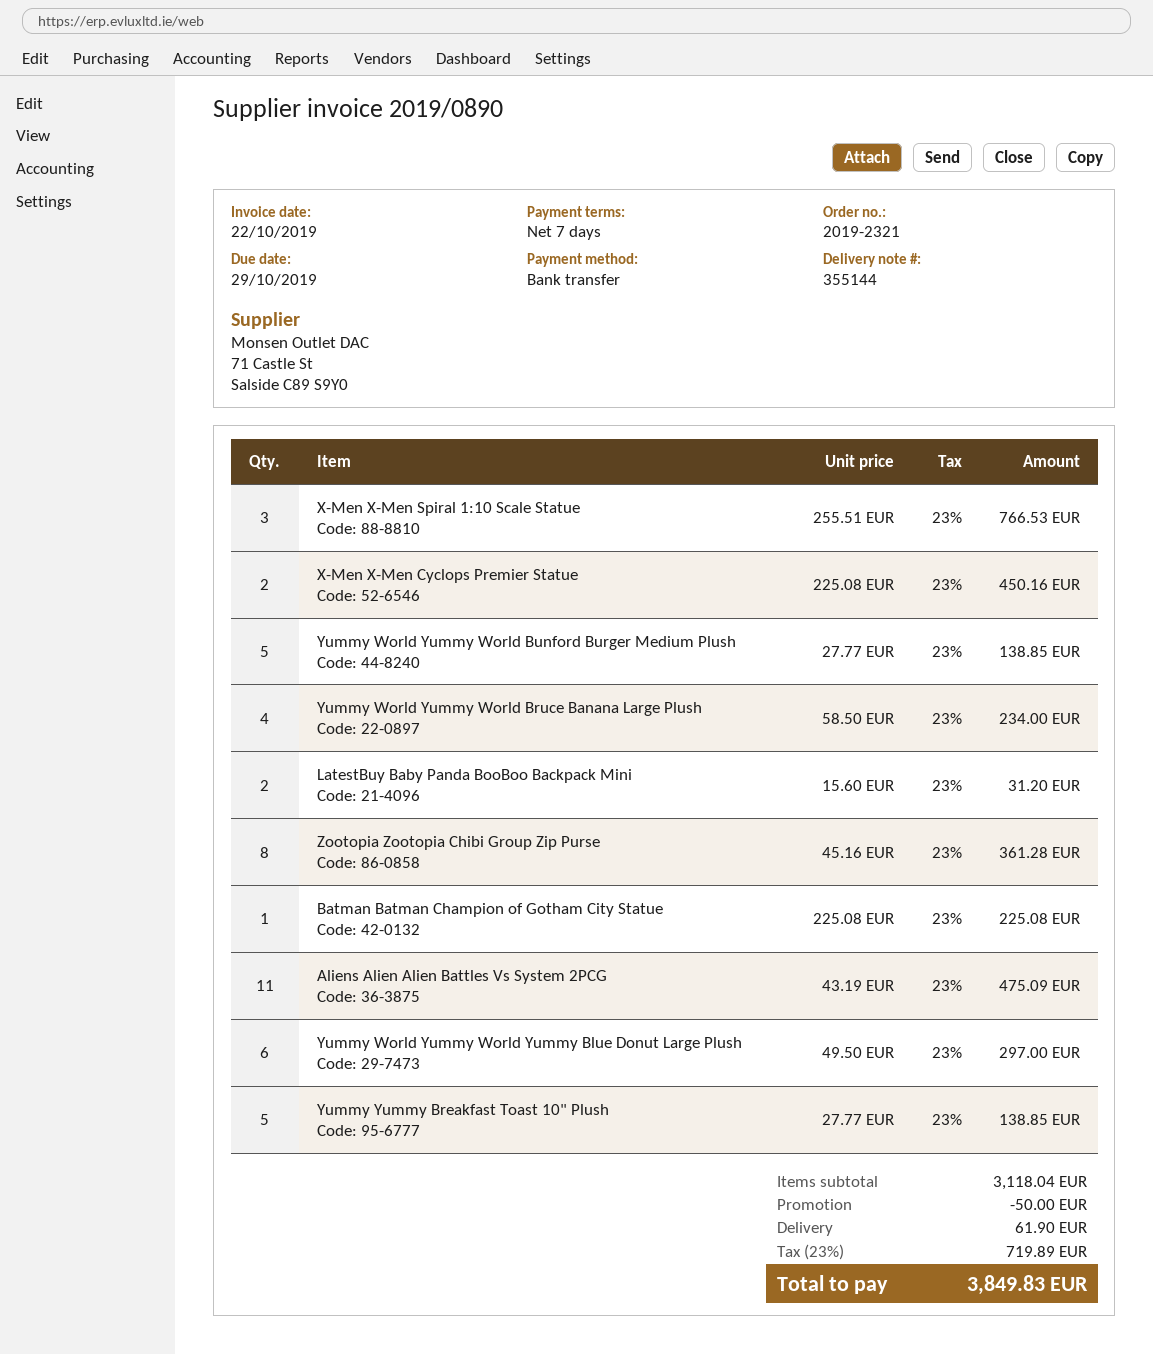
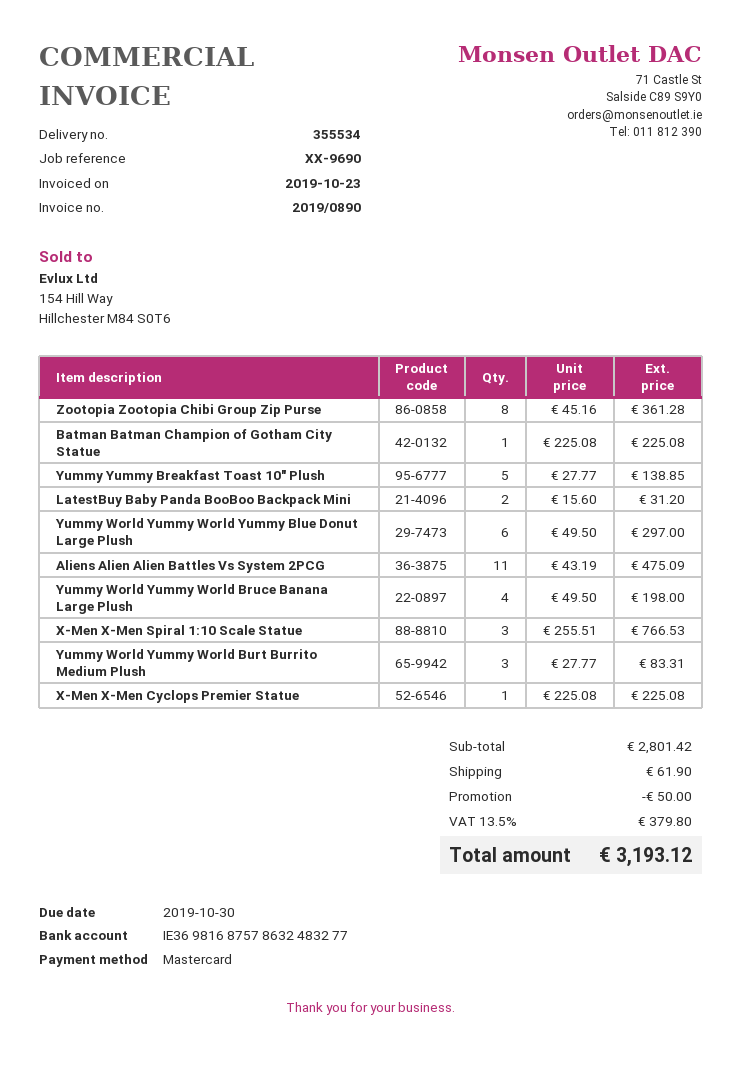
delivery note number: 355144 -> 355534
invoice date: 2019-10-22 -> 2019-10-23
due date: 2019-10-29 -> 2019-10-30
payment method: bank transfer -> Mastercard
X-Men X-Men Cyclops Premier Statue: 2 x 225.08 = 450.16 -> 1 x 225.08 = 225.08
Yummy World Yummy World Bunford Burger Medium Plush: 5 x 27.77 = 138.85 -> none
Yummy World Yummy World Bruce Banana Large Plush: 4 x 58.50 = 234.00 -> 4 x 49.50 = 198.00
Yummy World Yummy World Burt Burrito Medium Plush: none -> 3 x 27.77 = 83.31
subtotal: 3118.04 -> 2801.42
tax: 23% = 719.89 -> 13.5% = 379.80
total: 3849.83 -> 3193.12

